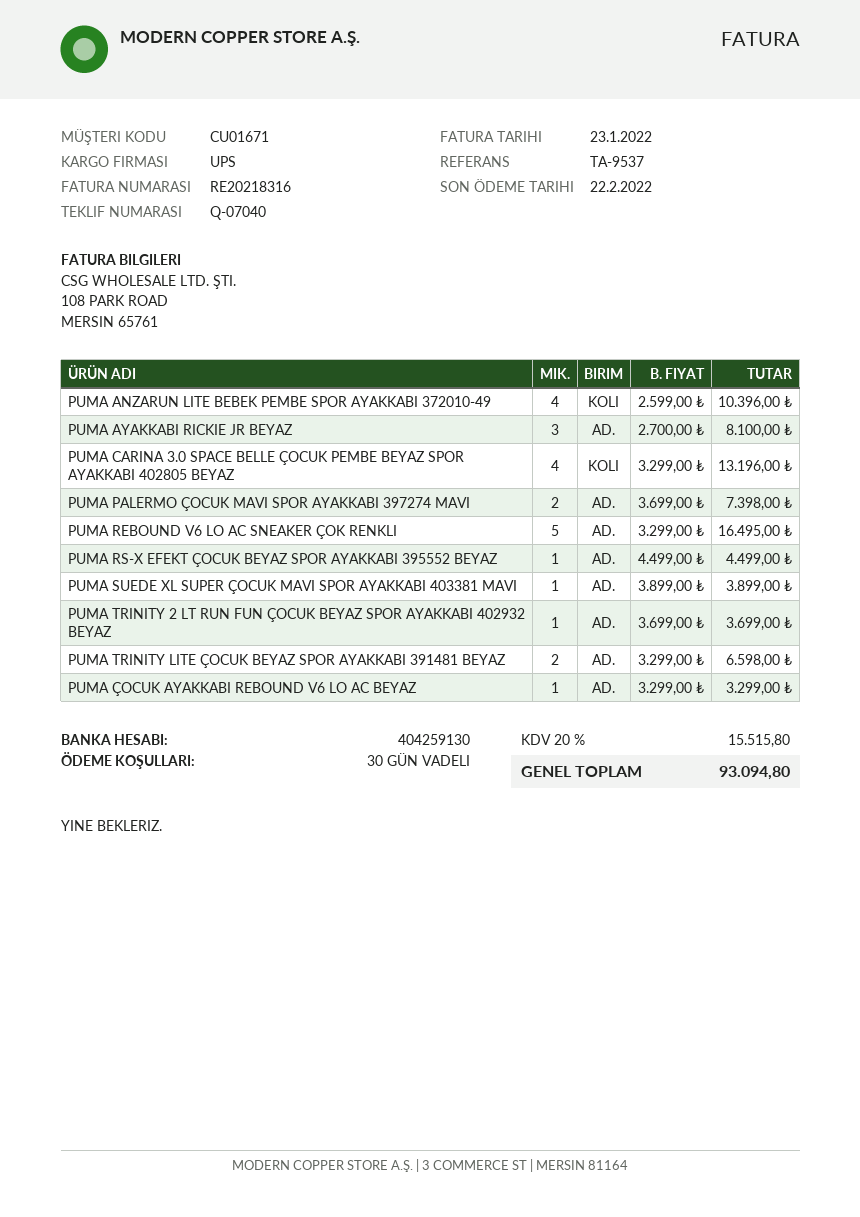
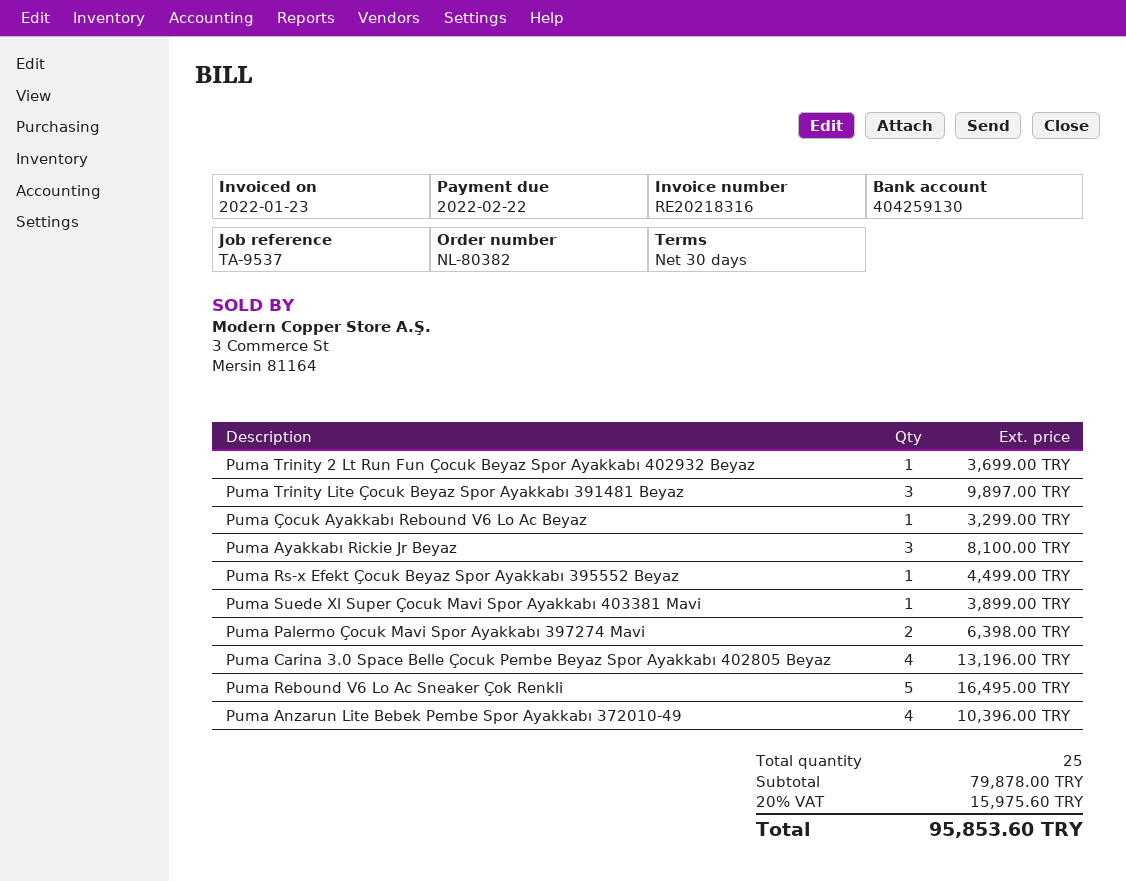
PUMA PALERMO ÇOCUK MAVI SPOR AYAKKABI 397274 MAVI: 2 for 7398.00 -> 2 for 6398.00
PUMA TRINITY LITE ÇOCUK BEYAZ SPOR AYAKKABI 391481 BEYAZ: 2 for 6598.00 -> 3 for 9897.00
tax: 20% = 15515.80 -> 20% = 15975.60
total: 93094.80 -> 95853.60

